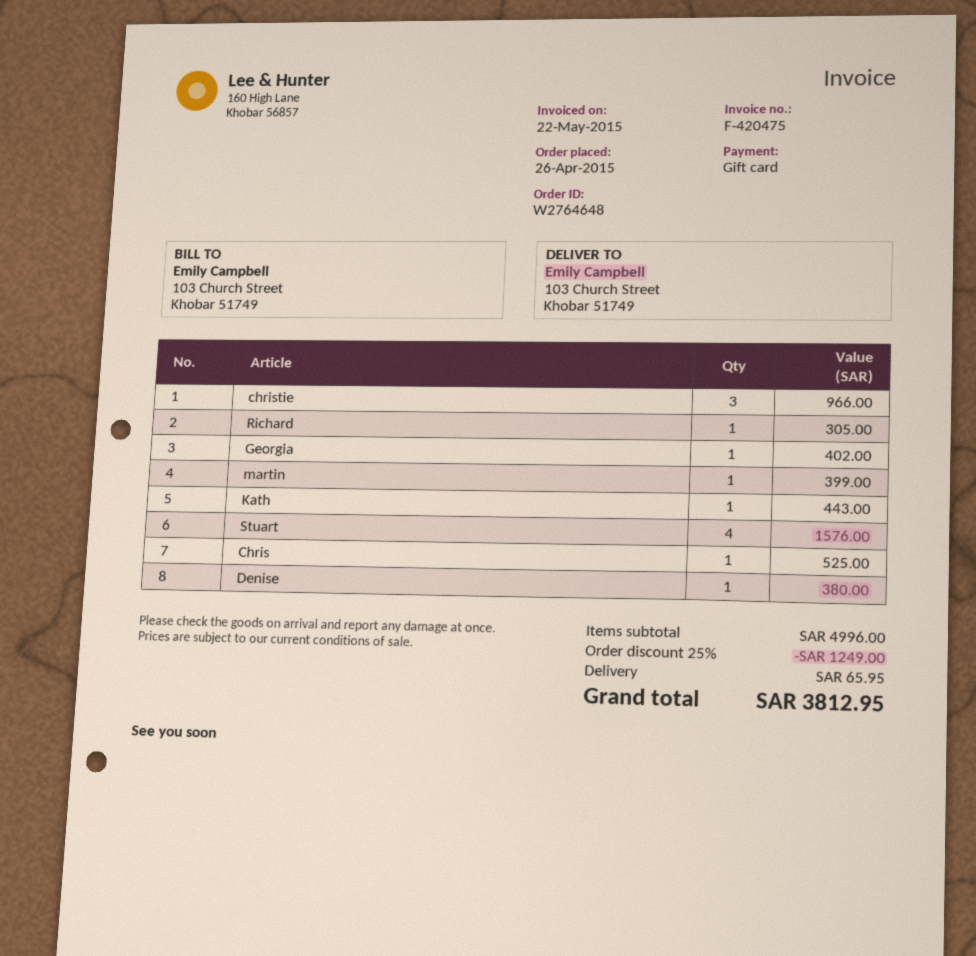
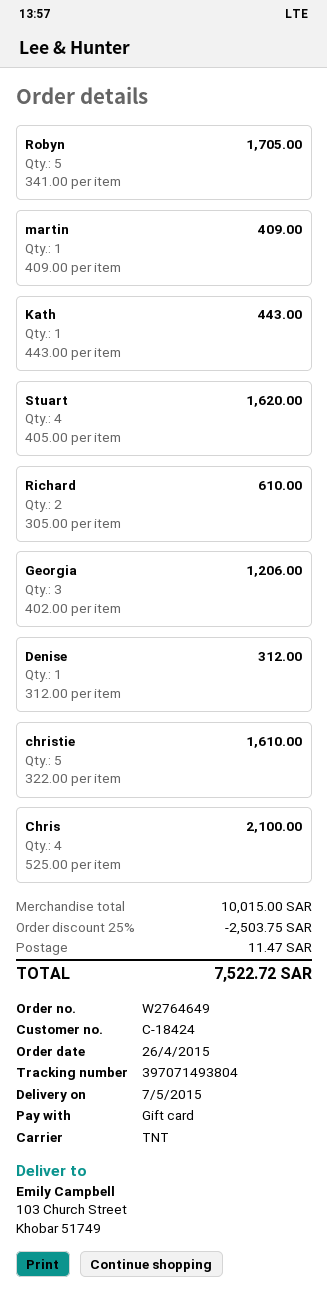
order number: W2764648 -> W2764649
christie: 3 for 966.00 -> 5 for 1610.00
Richard: 1 for 305.00 -> 2 for 610.00
Georgia: 1 for 402.00 -> 3 for 1206.00
martin: 1 for 399.00 -> 1 for 409.00
Stuart: 4 for 1576.00 -> 4 for 1620.00
Chris: 1 for 525.00 -> 4 for 2100.00
Denise: 1 for 380.00 -> 1 for 312.00
Robyn: none -> 5 for 1705.00
subtotal: 4996.00 -> 10015.00
discount: 25% = 1249.00 -> 25% = 2503.75
shipping: 65.95 -> 11.47
total: 3812.95 -> 7522.72

